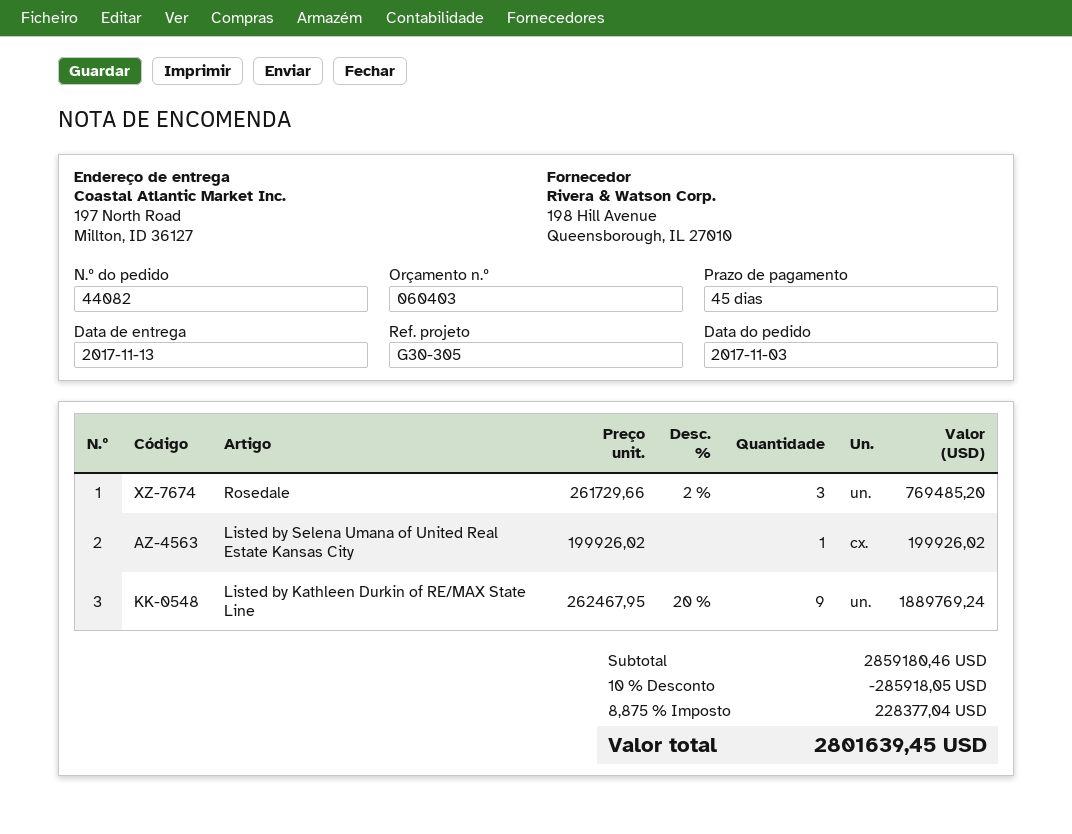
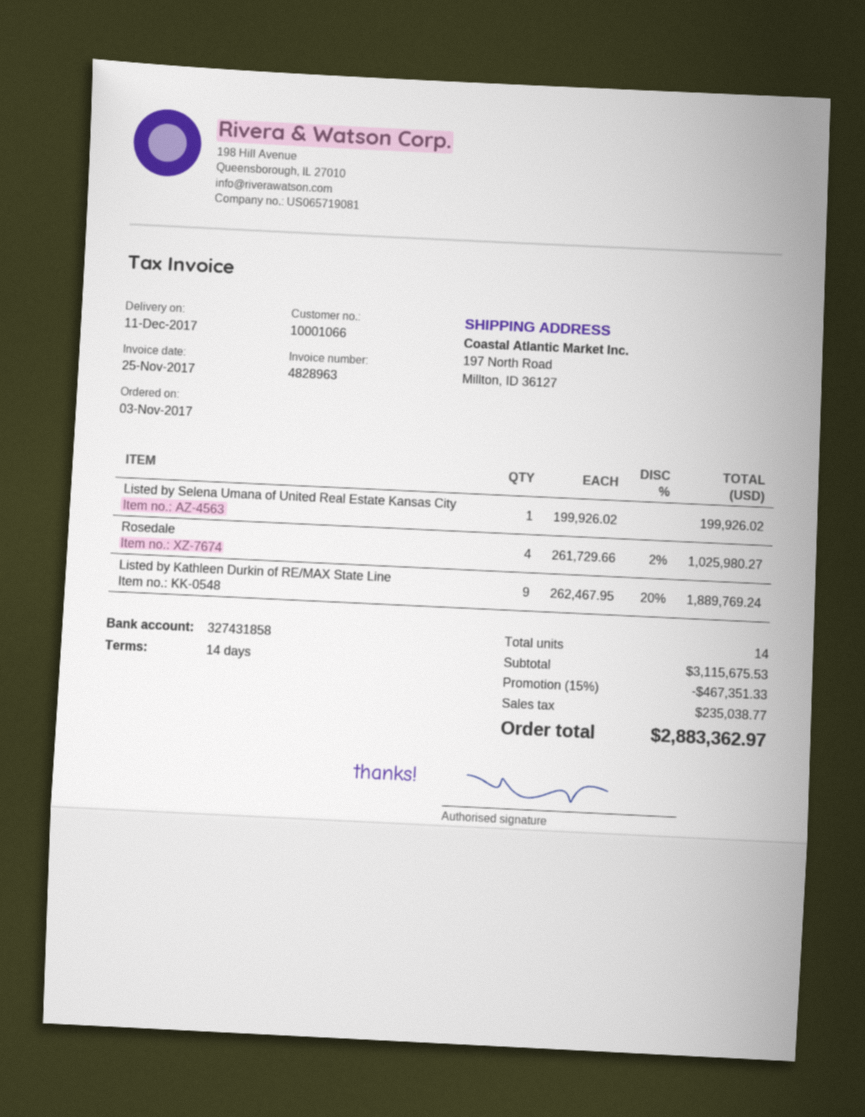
delivery date: 2017-11-13 -> 2017-12-11
payment terms: 45 days -> 14 days
Rosedale: 3 x 261729.66 - 2% = 769485.20 -> 4 x 261729.66 - 2% = 1025980.27
subtotal: 2859180.46 -> 3115675.53
discount: 10% = 285918.05 -> 15% = 467351.33
tax: 228377.04 -> 235038.77
total: 2801639.45 -> 2883362.97

